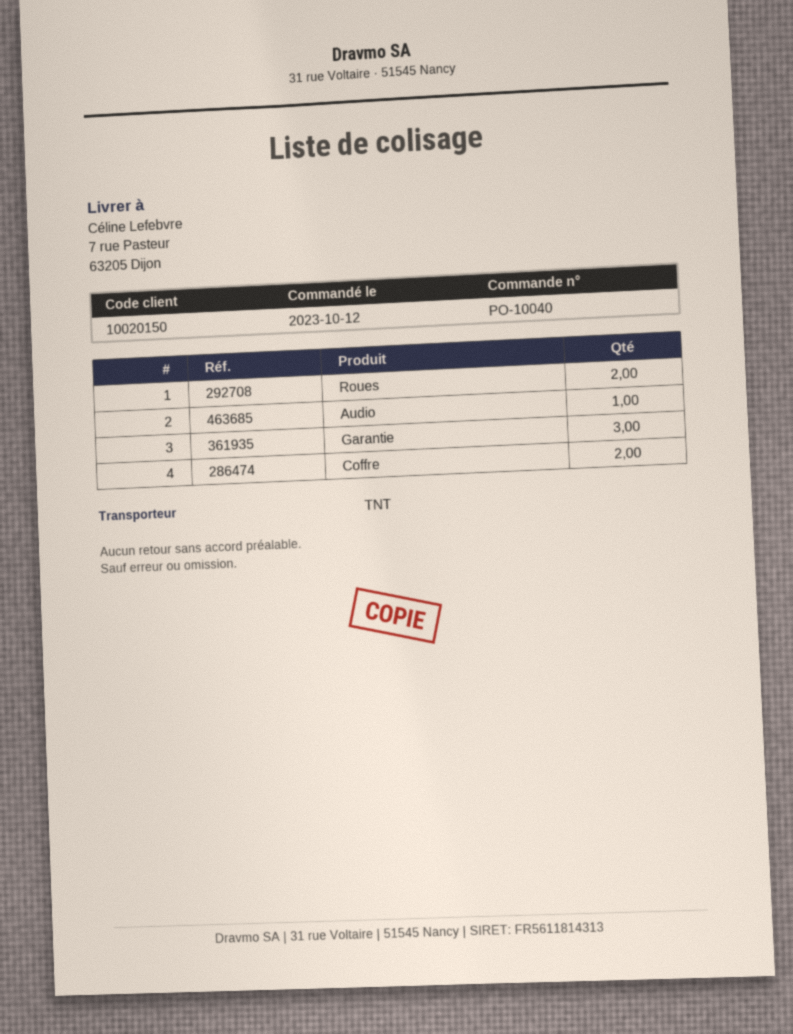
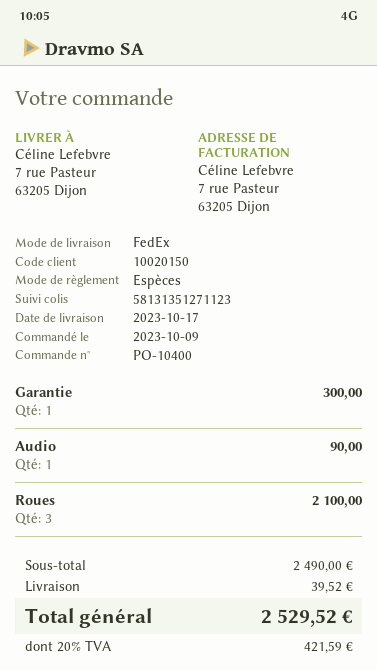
order number: PO-10040 -> PO-10400
order date: 2023-10-12 -> 2023-10-09
shipping method: TNT -> FedEx
Roues: 2 -> 3
Garantie: 3 -> 1
Coffre: 2 -> none

